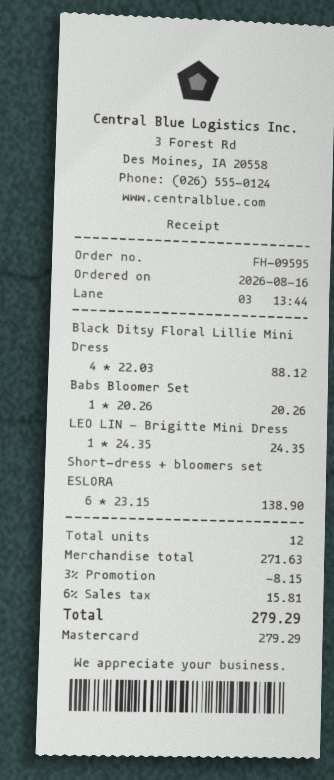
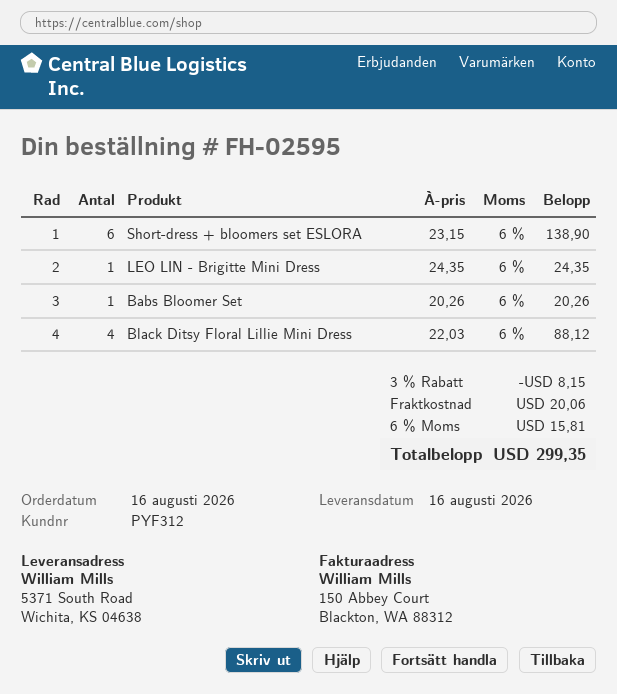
order number: FH-09595 -> FH-02595
shipping: none -> 20.06
total: 279.29 -> 299.35

